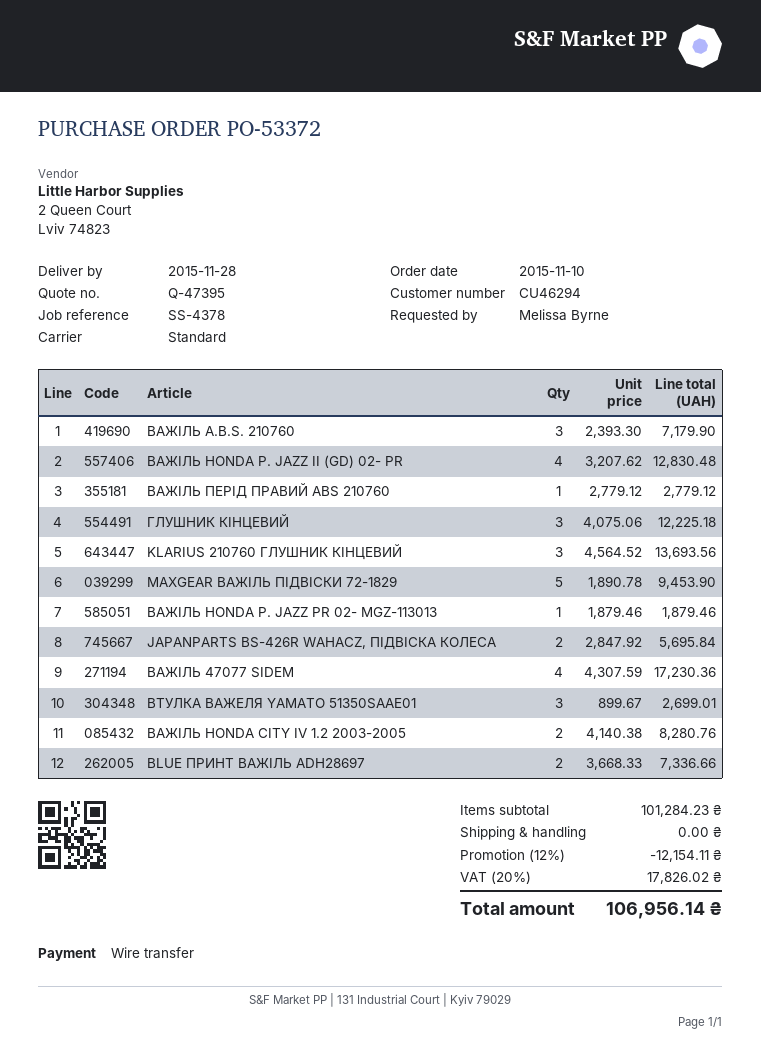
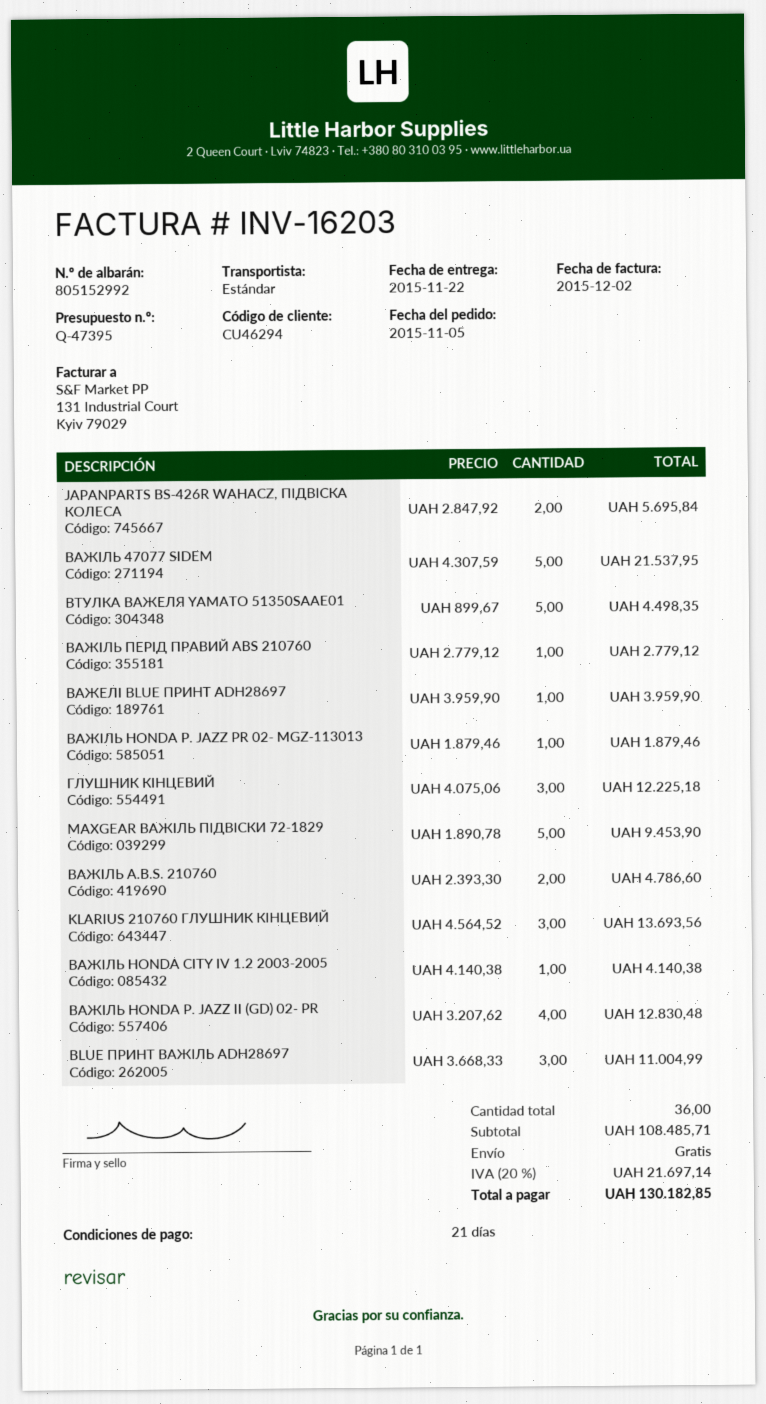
order date: 2015-11-10 -> 2015-11-05
delivery date: 2015-11-28 -> 2015-11-22
ВАЖІЛЬ A.B.S. 210760: 3 x 2393.30 = 7179.90 -> 2 x 2393.30 = 4786.60
ВАЖІЛЬ 47077 SIDEM: 4 x 4307.59 = 17230.36 -> 5 x 4307.59 = 21537.95
ВТУЛКА ВАЖЕЛЯ YAMATO 51350SAAE01: 3 x 899.67 = 2699.01 -> 5 x 899.67 = 4498.35
ВАЖІЛЬ HONDA CITY IV 1.2 2003-2005: 2 x 4140.38 = 8280.76 -> 1 x 4140.38 = 4140.38
BLUE ПРИНТ ВАЖІЛЬ ADH28697: 2 x 3668.33 = 7336.66 -> 3 x 3668.33 = 11004.99
ВАЖЕЛІ BLUE ПРИНТ ADH28697: none -> 1 x 3959.90 = 3959.90
subtotal: 101284.23 -> 108485.71
discount: 12% = 12154.11 -> none
tax: 20% = 17826.02 -> 20% = 21697.14
total: 106956.14 -> 130182.85

